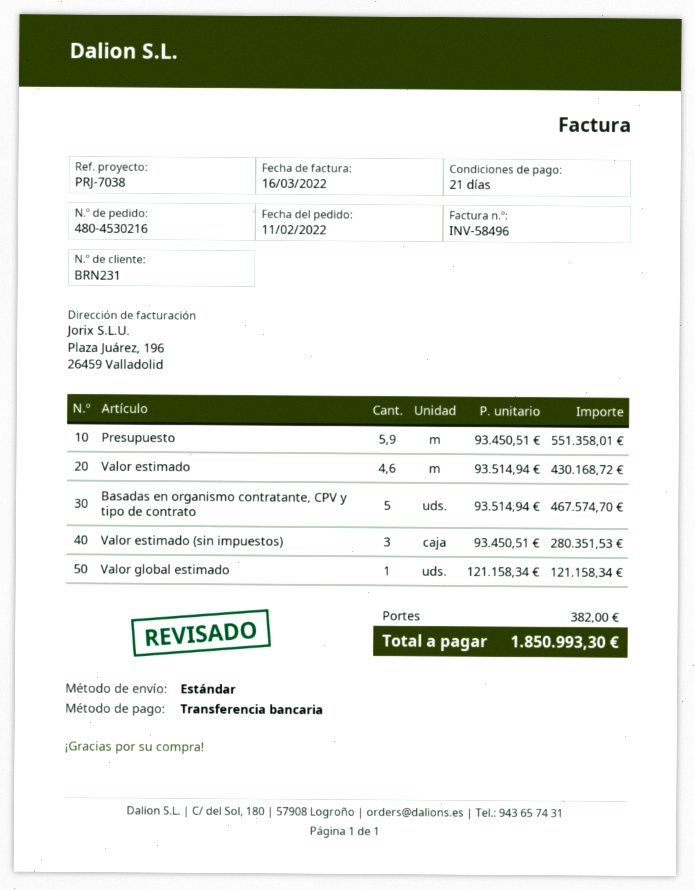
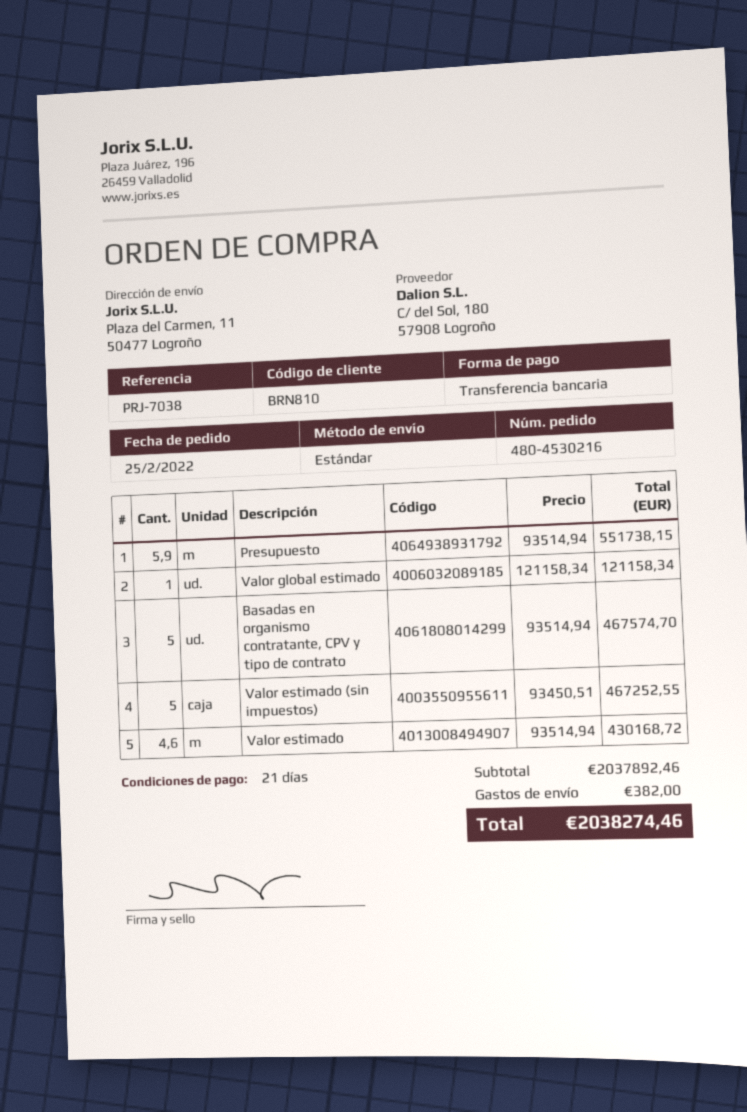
order date: 2022-02-11 -> 2022-02-25
customer number: BRN231 -> BRN810
Presupuesto: 5.9 x 93450.51 = 551358.01 -> 5.9 x 93514.94 = 551738.15
Valor estimado (sin impuestos): 3 x 93450.51 = 280351.53 -> 5 x 93450.51 = 467252.55
total: 1850993.30 -> 2038274.46

